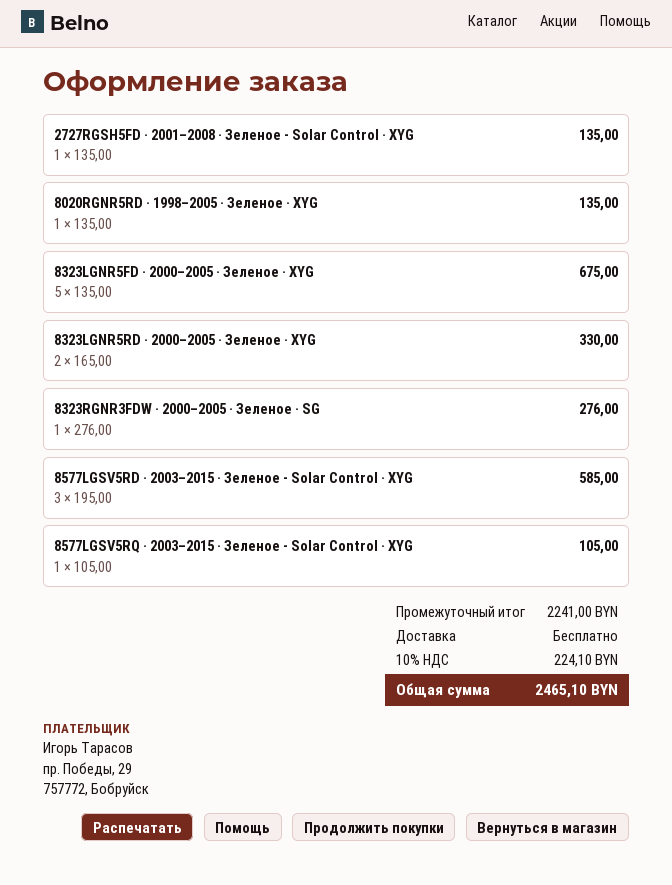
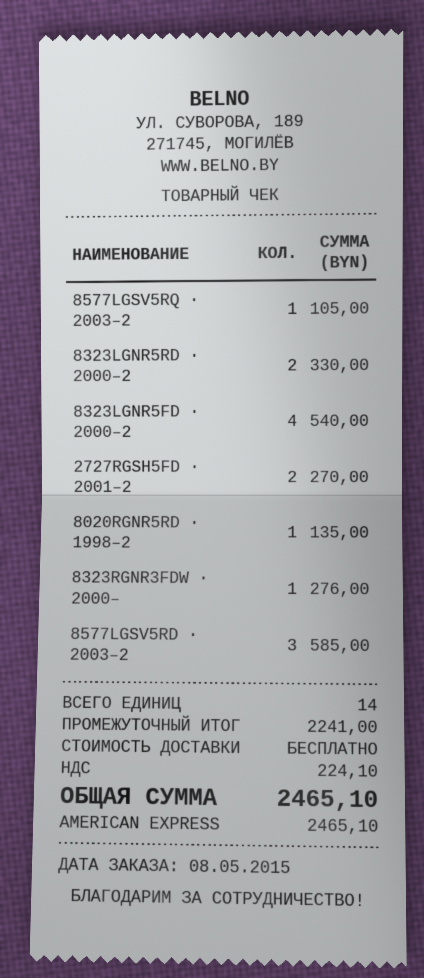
2727RGSH5FD · 2001–2008 · Зеленое - Solar Control · XYG: 1 for 135.00 -> 2 for 270.00
8323LGNR5FD · 2000–2005 · Зеленое · XYG: 5 for 675.00 -> 4 for 540.00

